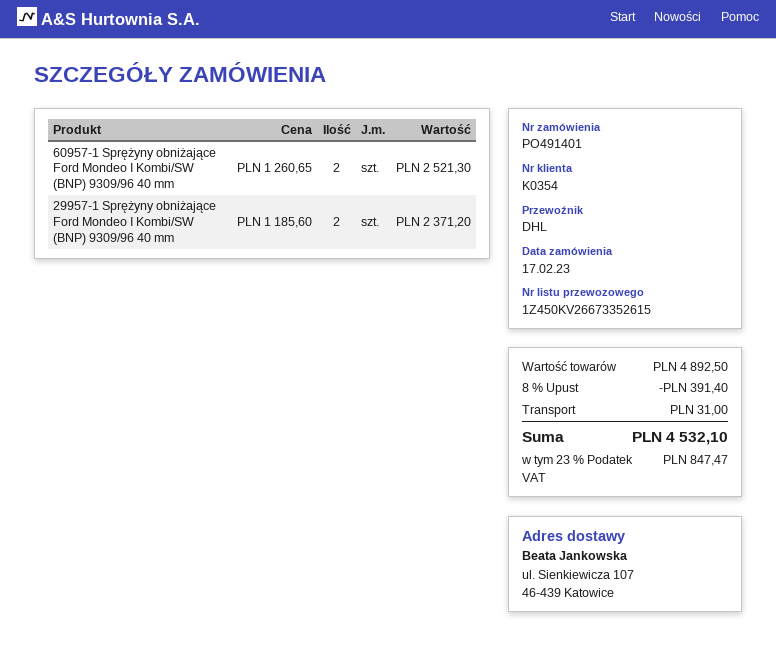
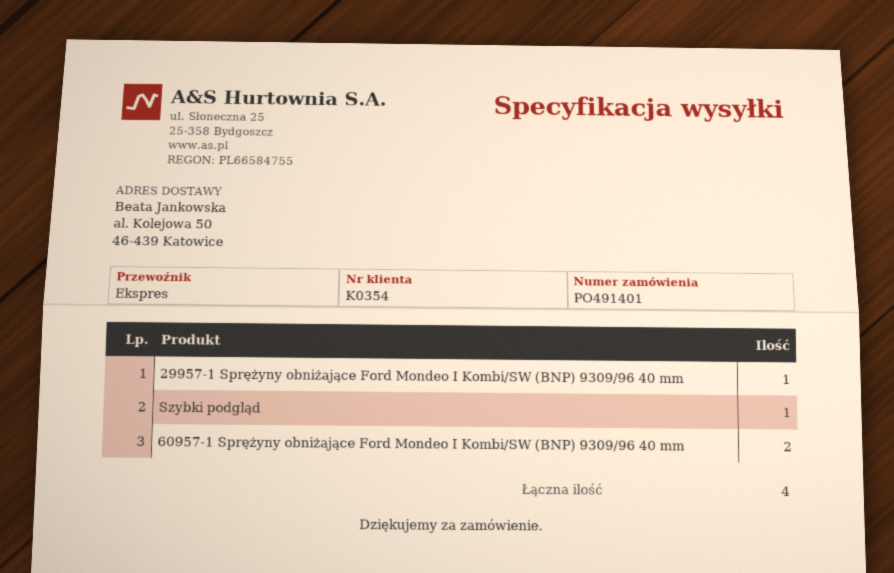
shipping method: DHL -> express
ship to: ul. Sienkiewicza 107, 46-439 Katowice -> al. Kolejowa 50, 46-439 Katowice
29957-1 Sprężyny obniżające Ford Mondeo I Kombi/SW (BNP) 9309/96 40 mm: 2 -> 1
Szybki podgląd: none -> 1

